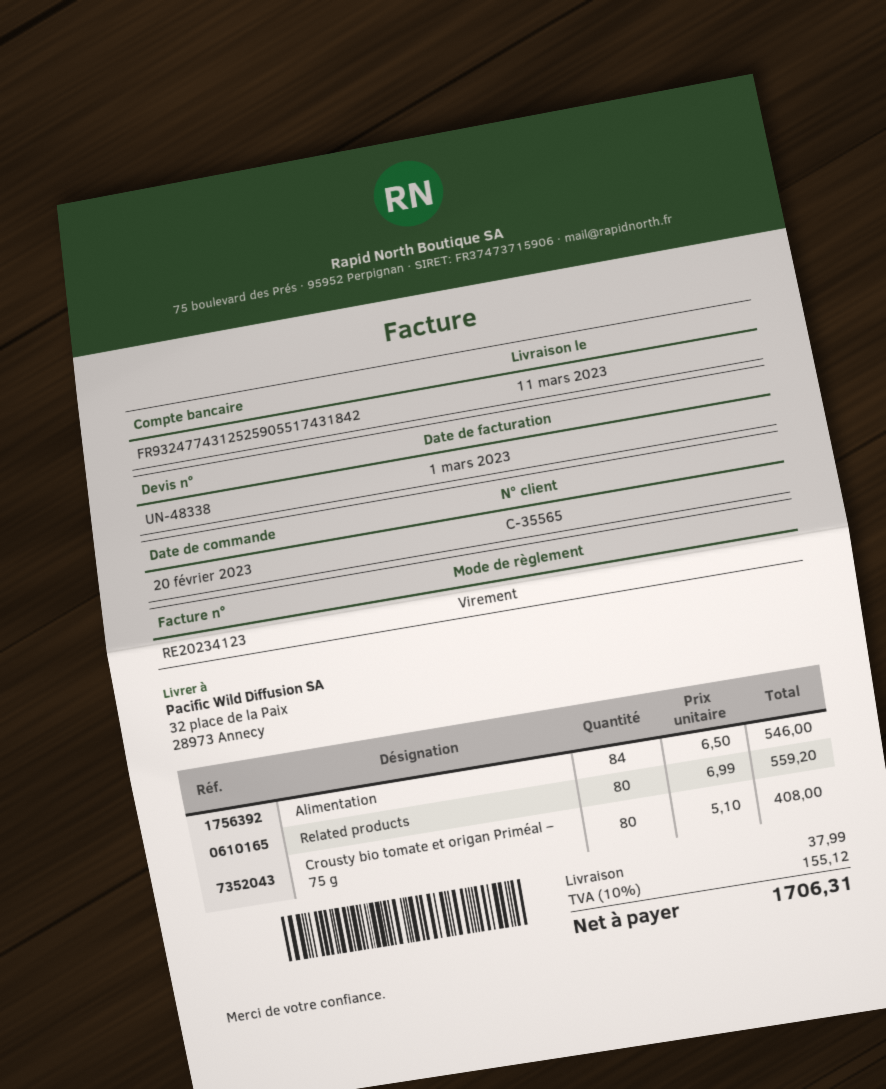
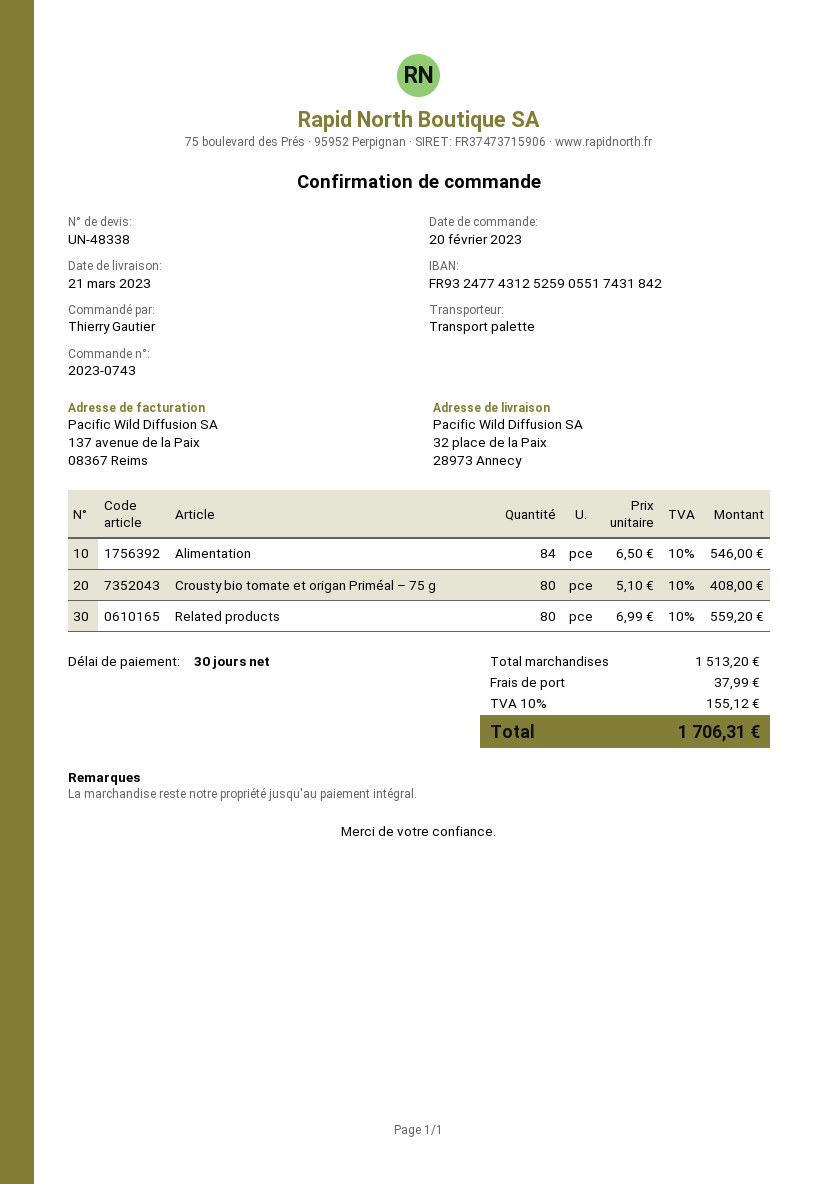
delivery date: 2023-03-11 -> 2023-03-21

